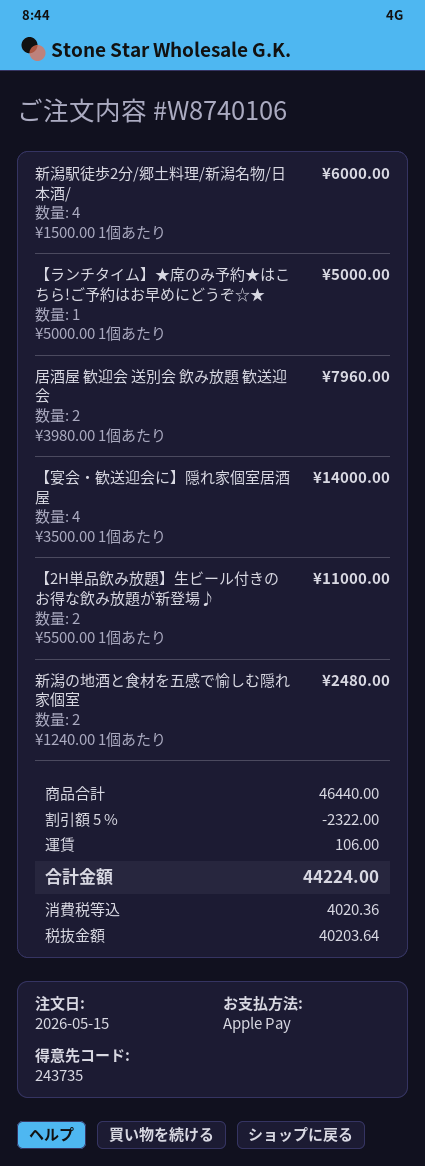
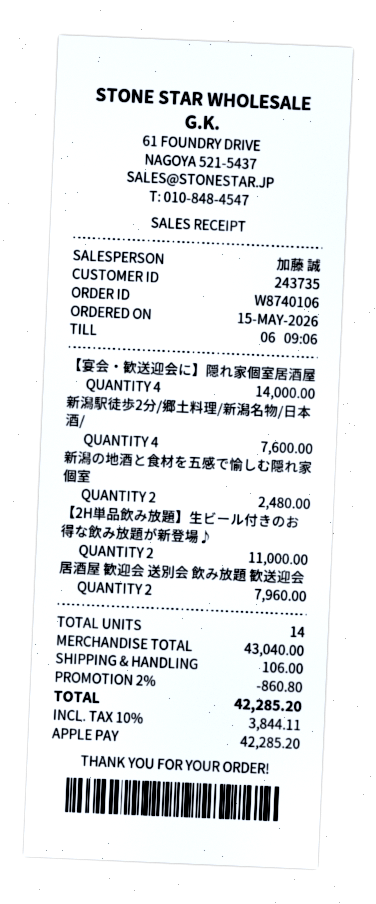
新潟駅徒歩2分/郷土料理/新潟名物/日本酒/: 4 for 6000.00 -> 4 for 7600.00
【ランチタイム】★席のみ予約★はこちら!ご予約はお早めにどうぞ☆★: 1 for 5000.00 -> none
subtotal: 46440.00 -> 43040.00
discount: 5% = 2322.00 -> 2% = 860.80
tax: 4020.36 -> 3844.11
total: 44224.00 -> 42285.20

